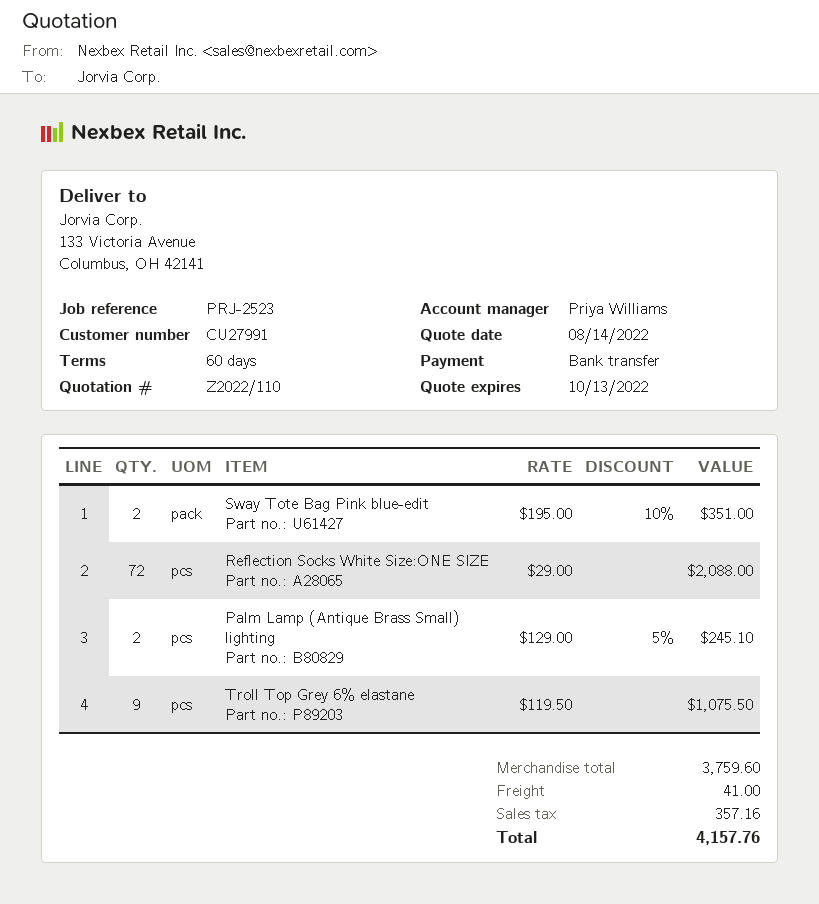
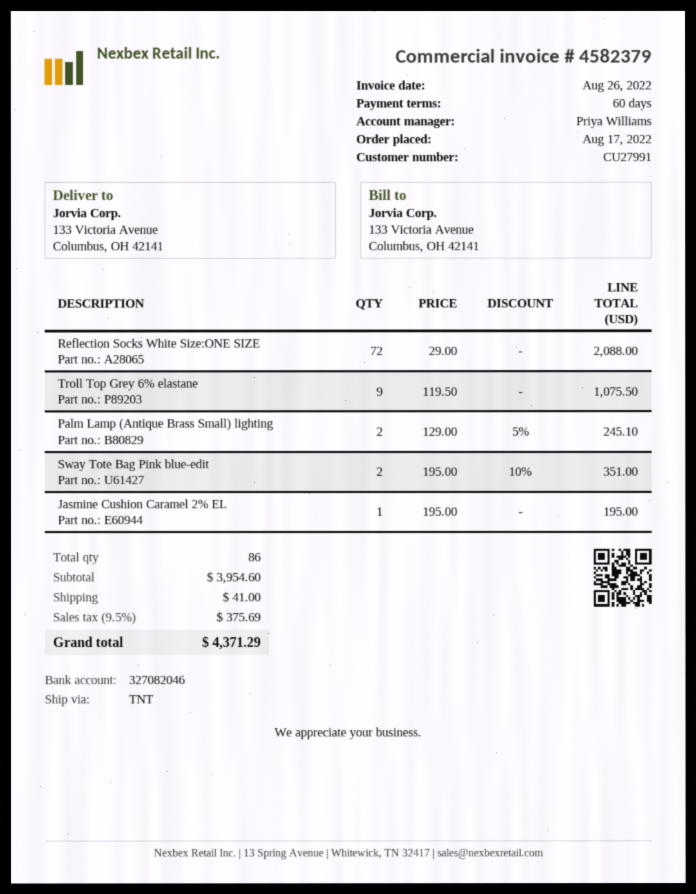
Jasmine Cushion Caramel 2% EL: none -> 1 x 195.00 = 195.00
subtotal: 3759.60 -> 3954.60
tax: 357.16 -> 375.69
total: 4157.76 -> 4371.29

